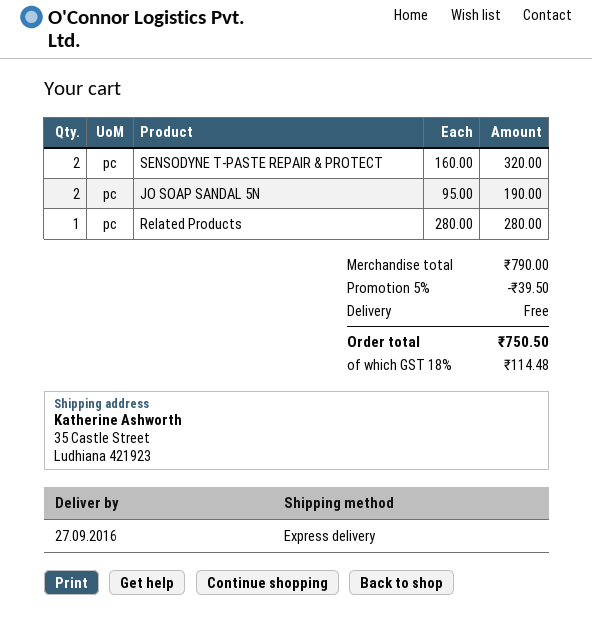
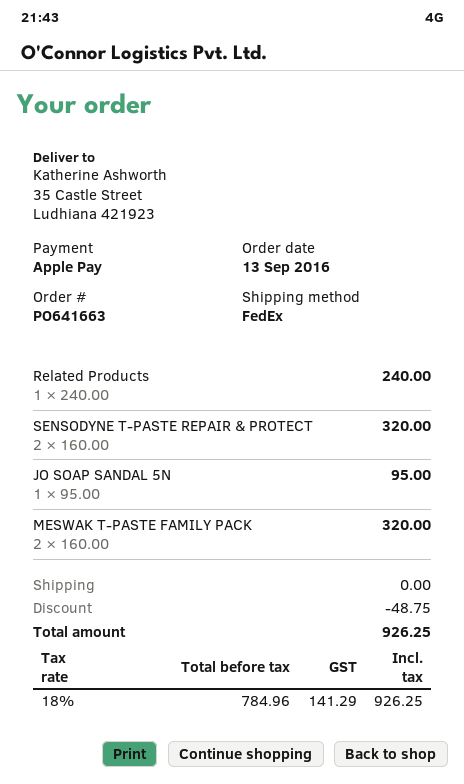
shipping method: express -> FedEx
JO SOAP SANDAL 5N: 2 x 95.00 = 190.00 -> 1 x 95.00 = 95.00
Related Products: 1 x 280.00 = 280.00 -> 1 x 240.00 = 240.00
MESWAK T-PASTE FAMILY PACK: none -> 2 x 160.00 = 320.00
discount: 39.50 -> 48.75
tax: 18% = 114.48 -> 18% = 141.29
total: 750.50 -> 926.25

